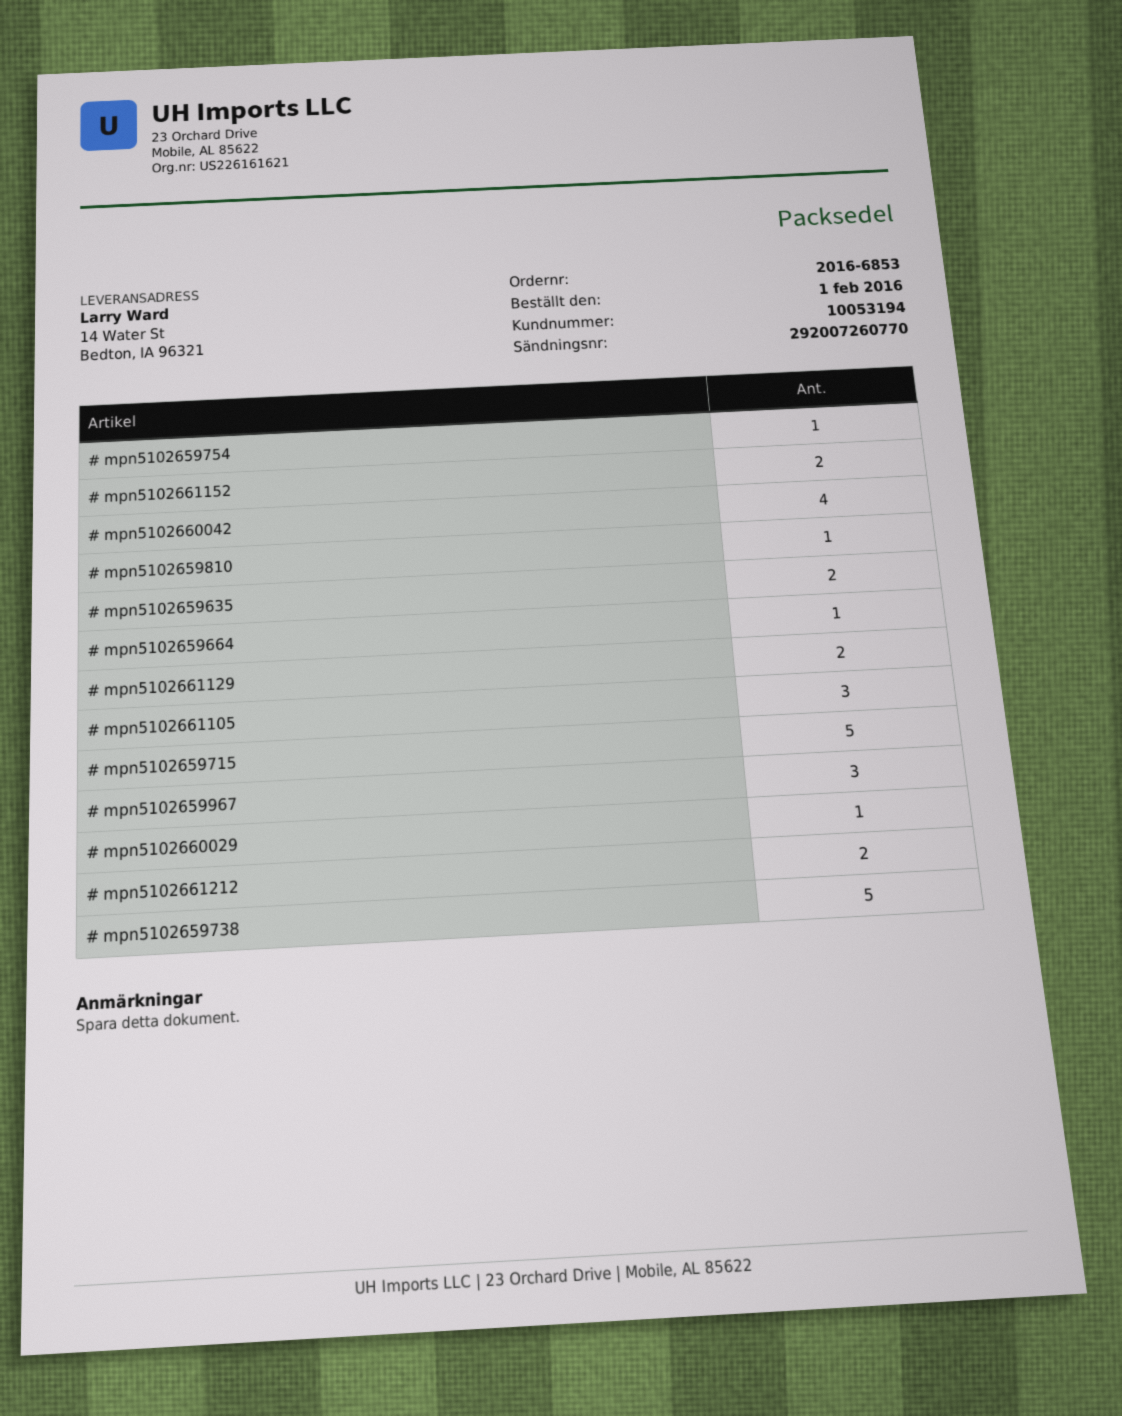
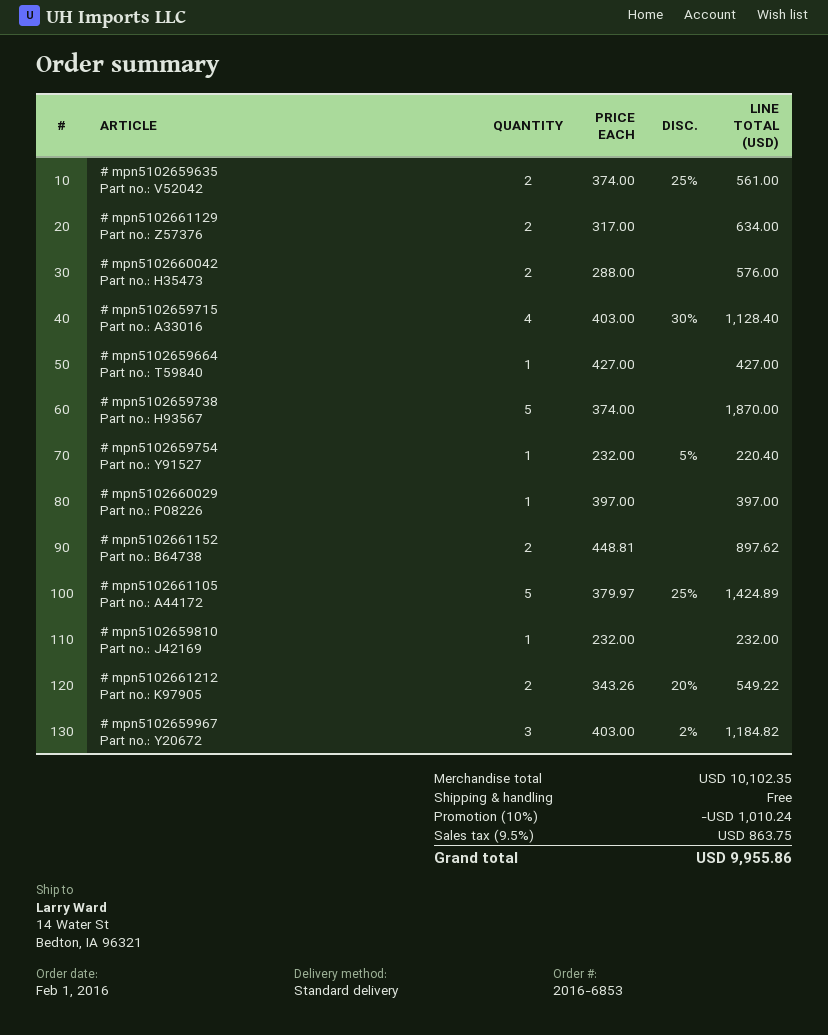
# mpn5102660042: 4 -> 2
# mpn5102661105: 3 -> 5
# mpn5102659715: 5 -> 4

